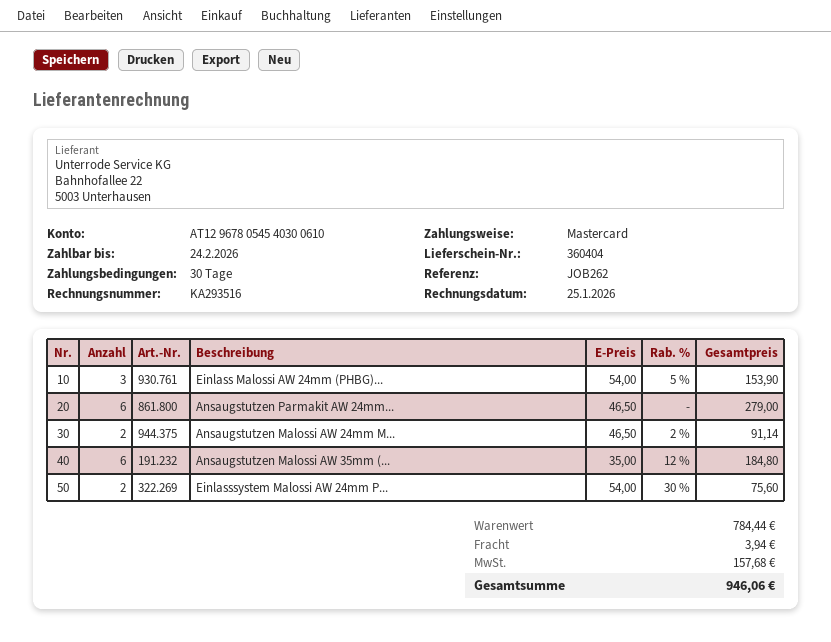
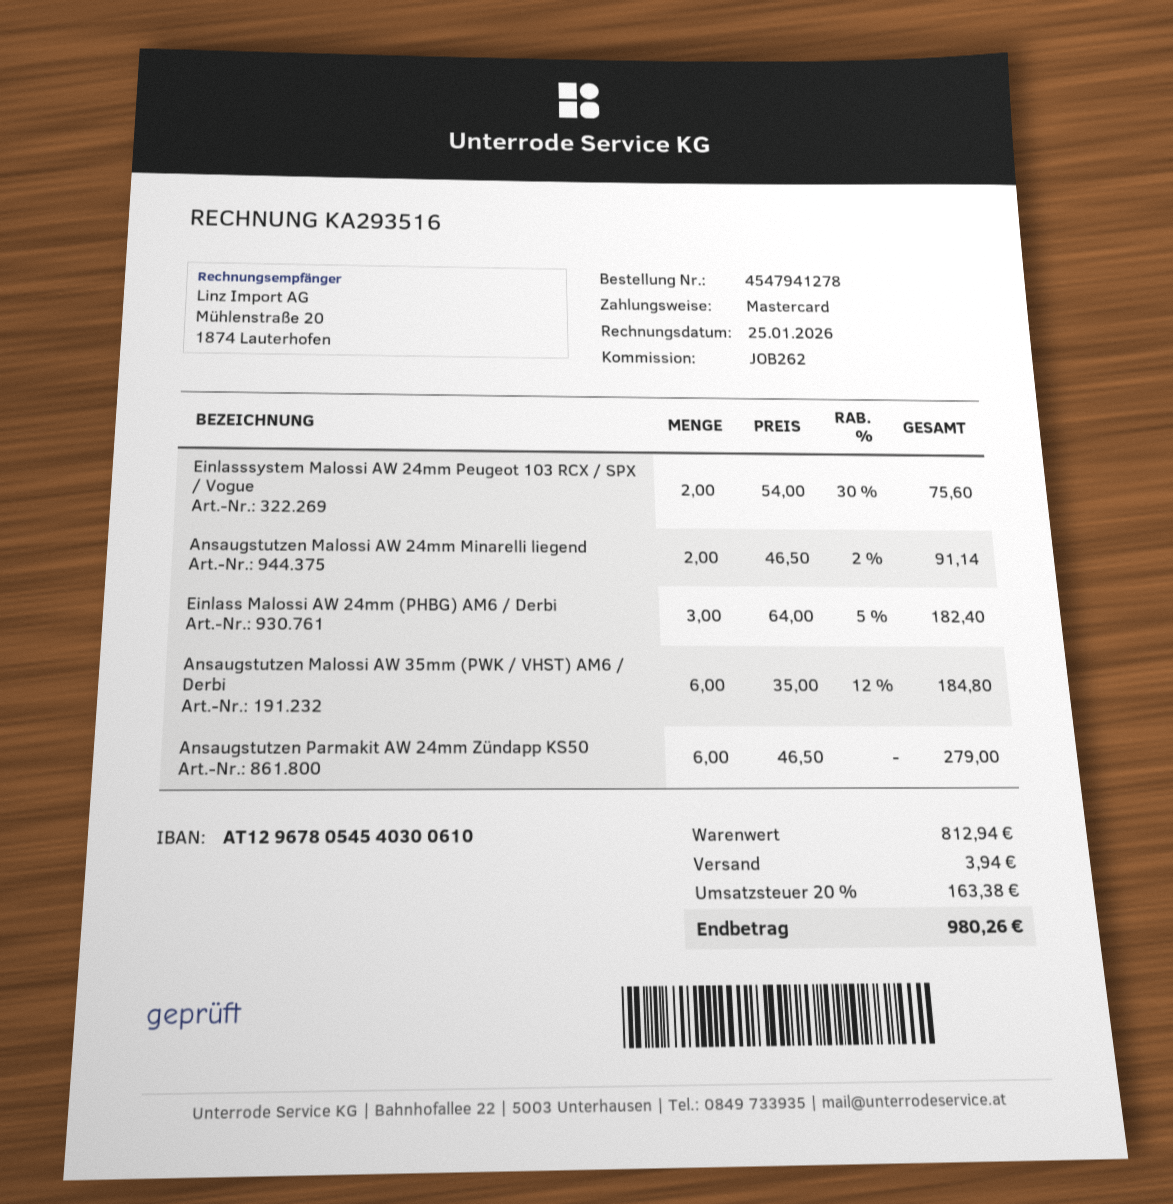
Einlass Malossi AW 24mm (PHBG)...: 3 x 54.00 - 5% = 153.90 -> 3 x 64.00 - 5% = 182.40
subtotal: 784.44 -> 812.94
tax: 157.68 -> 163.38
total: 946.06 -> 980.26

